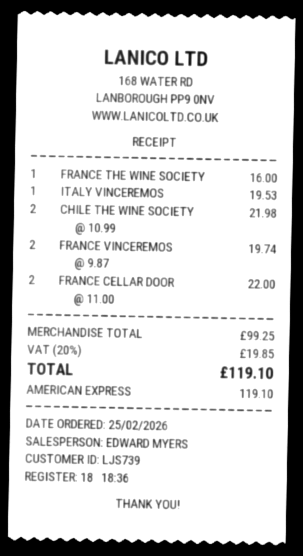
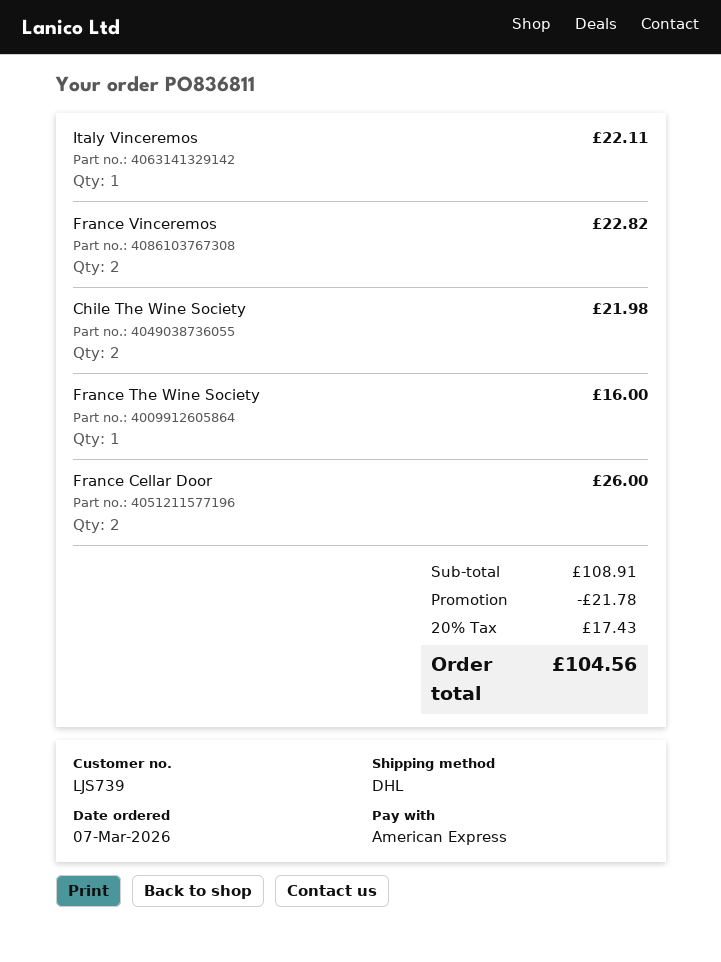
order date: 2026-02-25 -> 2026-03-07
ITALY VINCEREMOS: 1 for 19.53 -> 1 for 22.11
FRANCE VINCEREMOS: 2 for 19.74 -> 2 for 22.82
FRANCE CELLAR DOOR: 2 for 22.00 -> 2 for 26.00
subtotal: 99.25 -> 108.91
discount: none -> 21.78
tax: 20% = 19.85 -> 20% = 17.43
total: 119.10 -> 104.56

